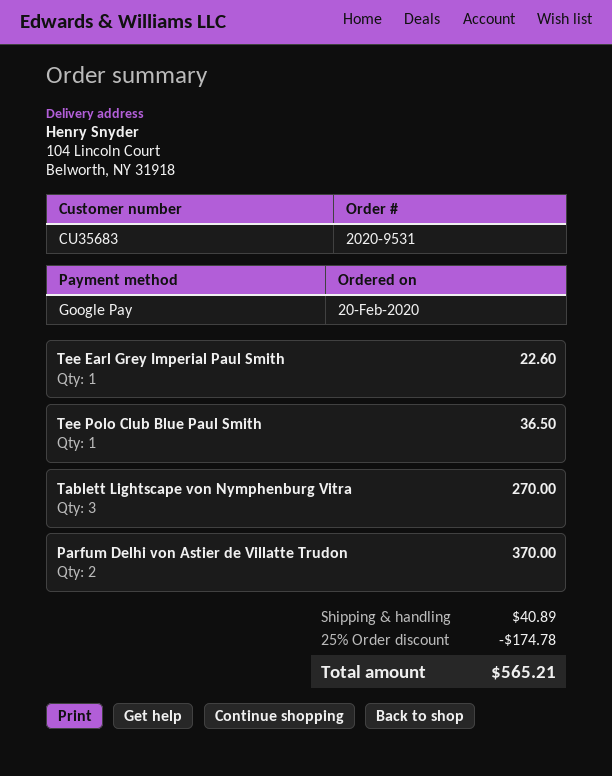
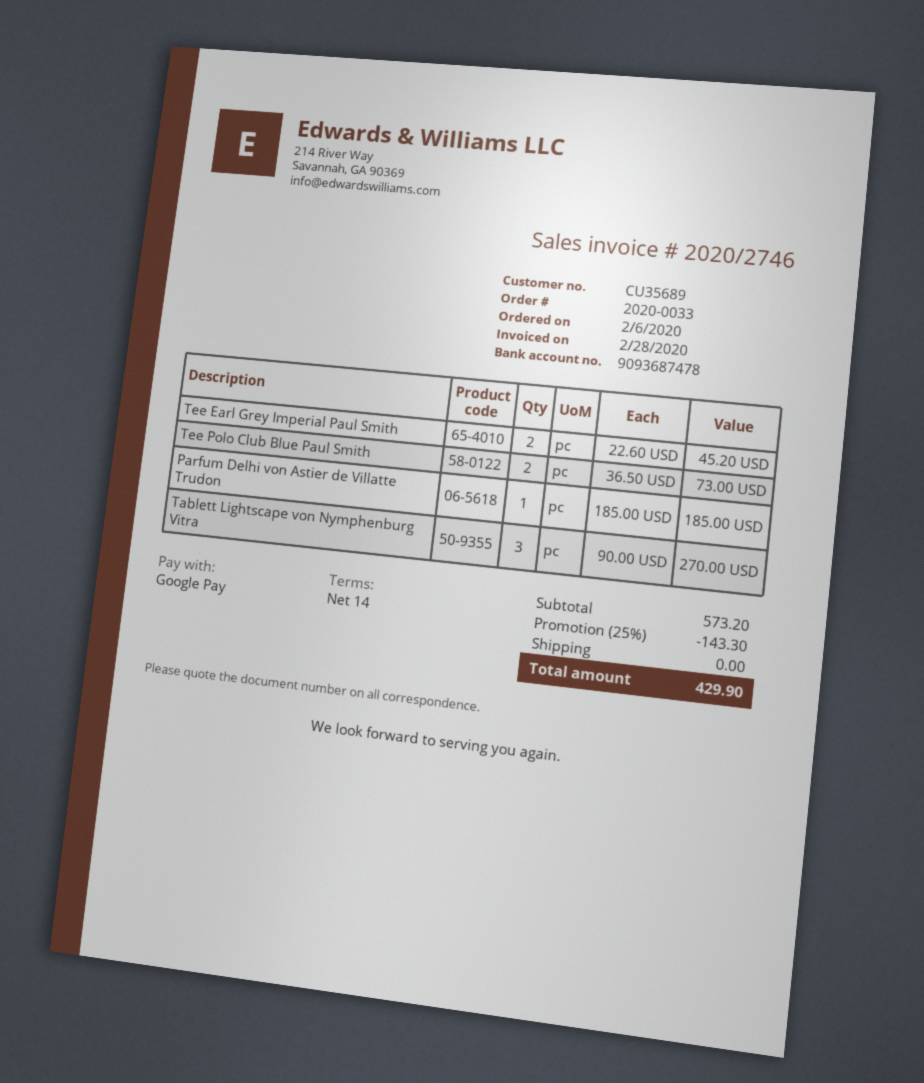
order number: 2020-9531 -> 2020-0033
order date: 2020-02-20 -> 2020-02-06
customer number: CU35683 -> CU35689
Tee Earl Grey Imperial Paul Smith: 1 for 22.60 -> 2 for 45.20
Tee Polo Club Blue Paul Smith: 1 for 36.50 -> 2 for 73.00
Parfum Delhi von Astier de Villatte Trudon: 2 for 370.00 -> 1 for 185.00
discount: 25% = 174.78 -> 25% = 143.30
shipping: 40.89 -> 0.00
total: 565.21 -> 429.90

